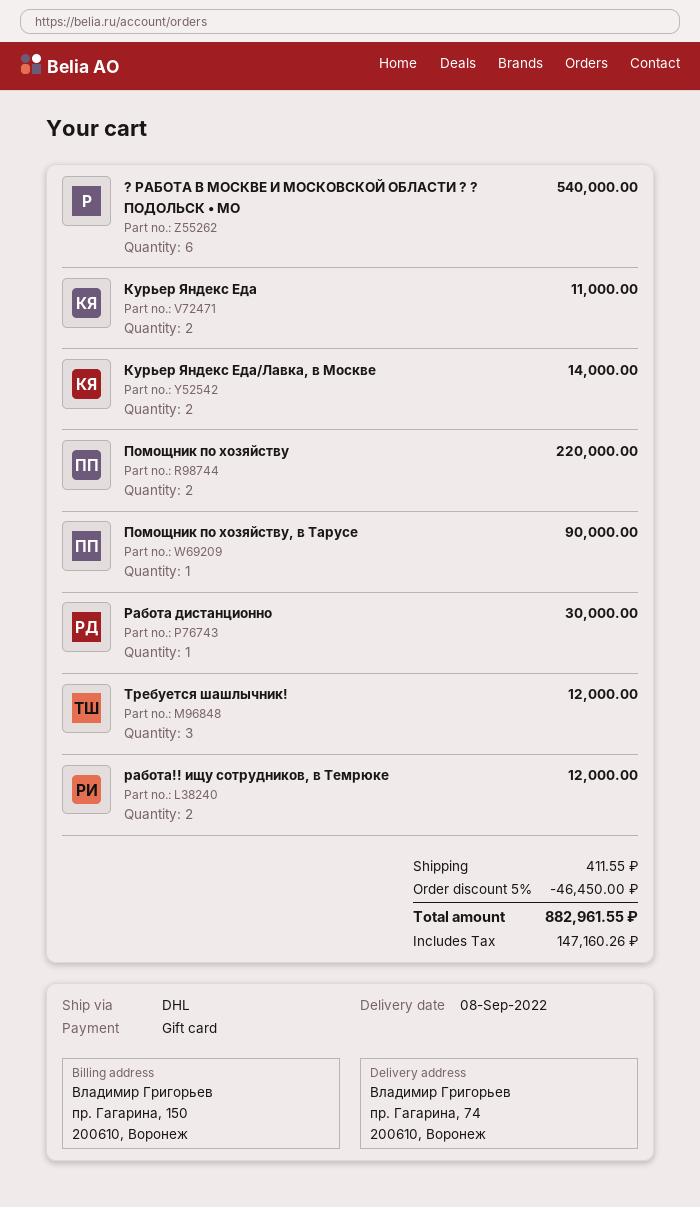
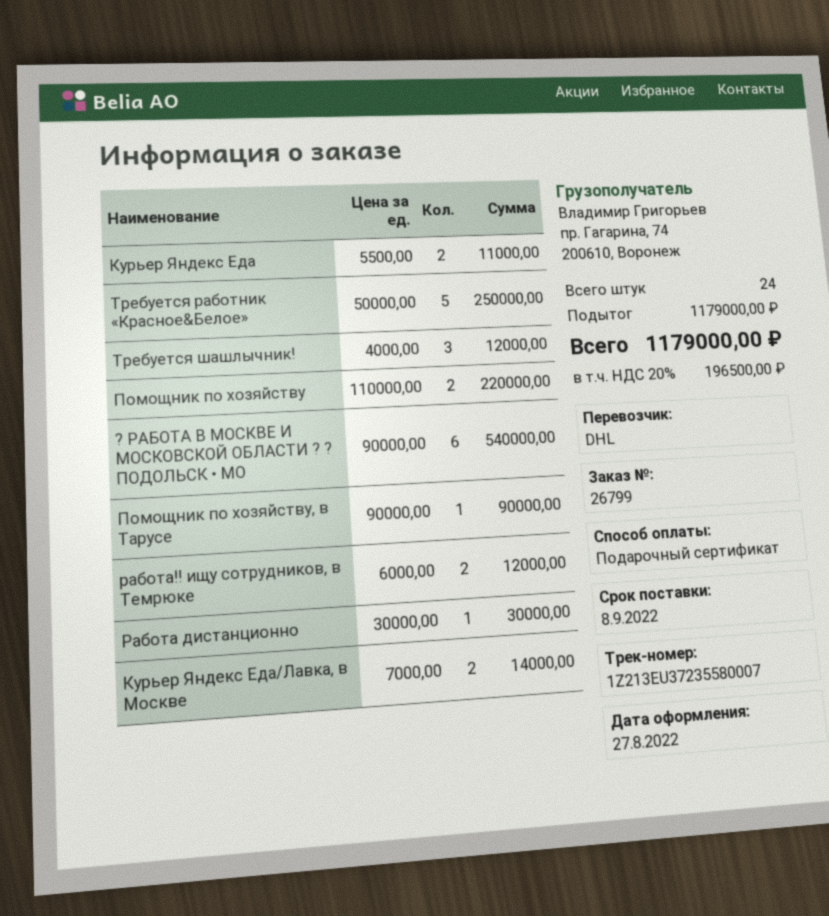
Требуется работник «Красное&Белое»: none -> 5 for 250000.00
discount: 5% = 46450.00 -> none
shipping: 411.55 -> none
tax: 147160.26 -> 196500.00
total: 882961.55 -> 1179000.00

